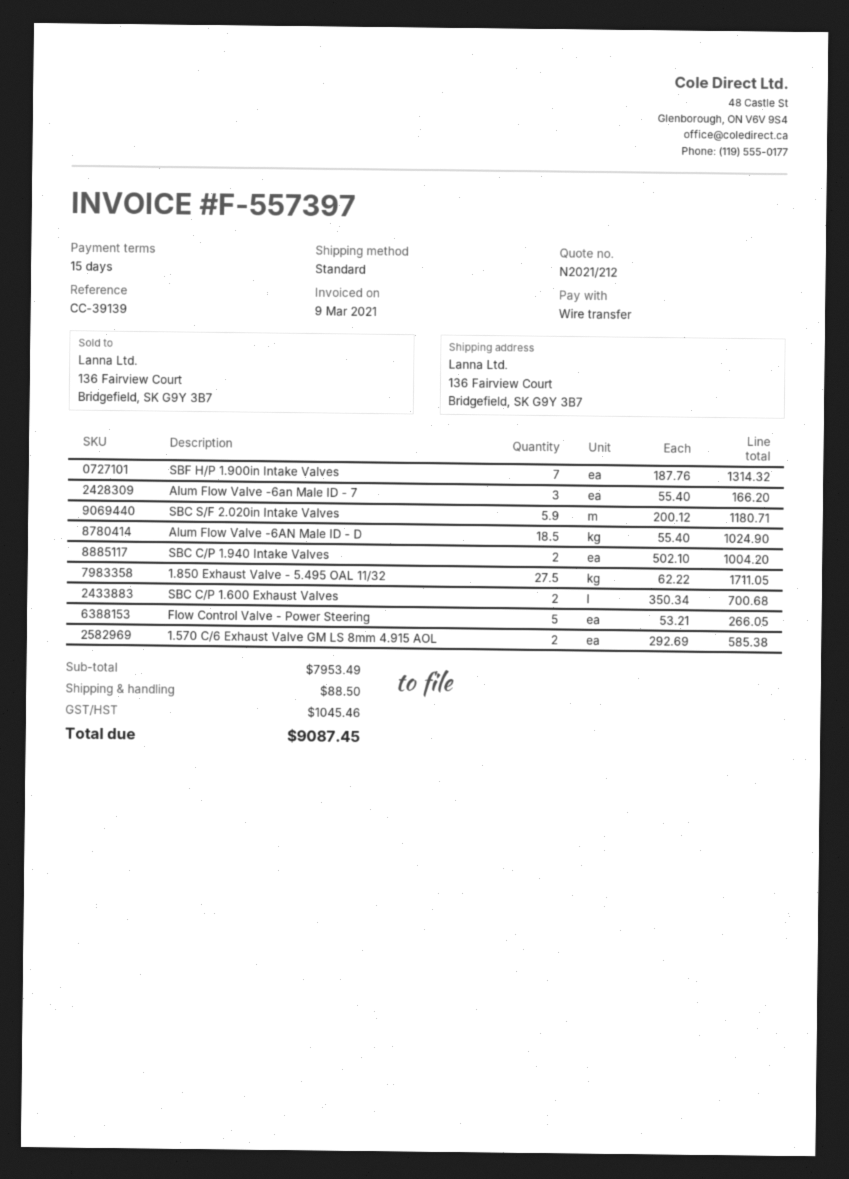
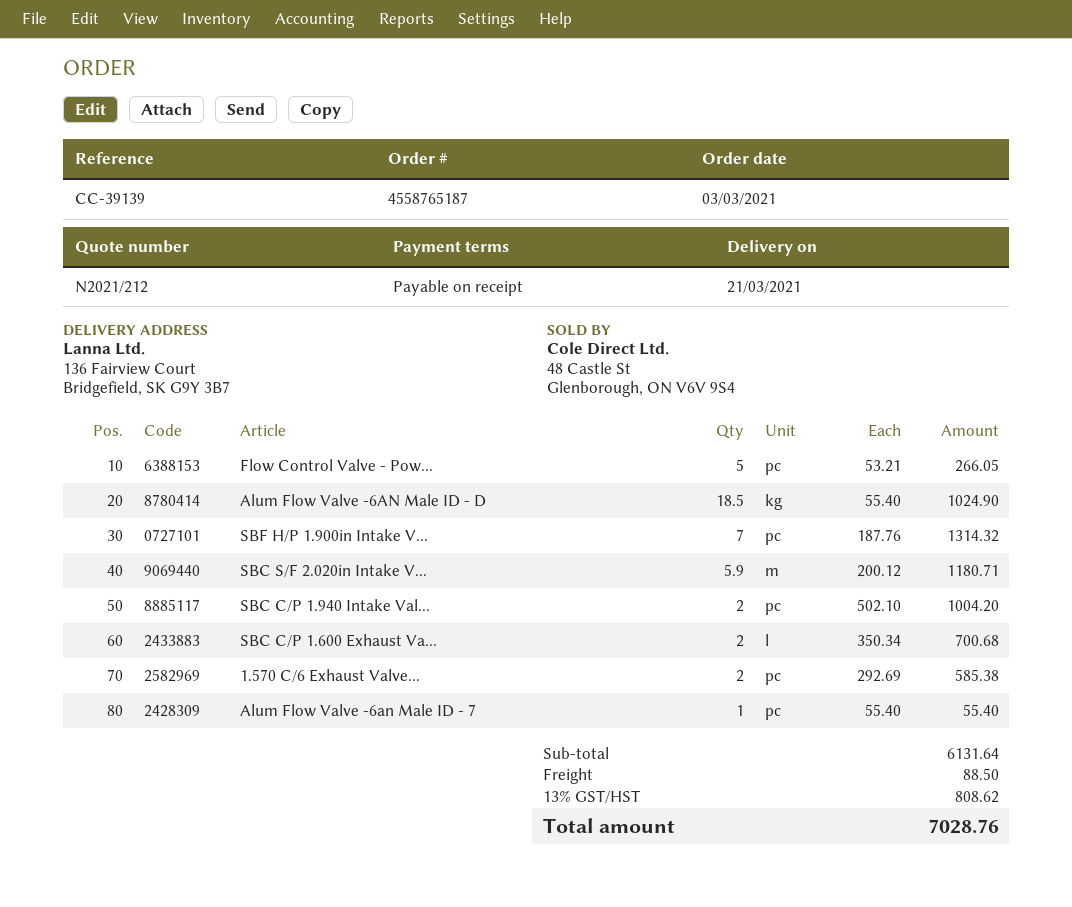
payment terms: 15 days -> on receipt
Alum Flow Valve -6an Male ID - 7: 3 x 55.40 = 166.20 -> 1 x 55.40 = 55.40
1.850 Exhaust Valve - 5.495 OAL 11/32: 27.5 x 62.22 = 1711.05 -> none
subtotal: 7953.49 -> 6131.64
tax: 1045.46 -> 808.62
total: 9087.45 -> 7028.76

